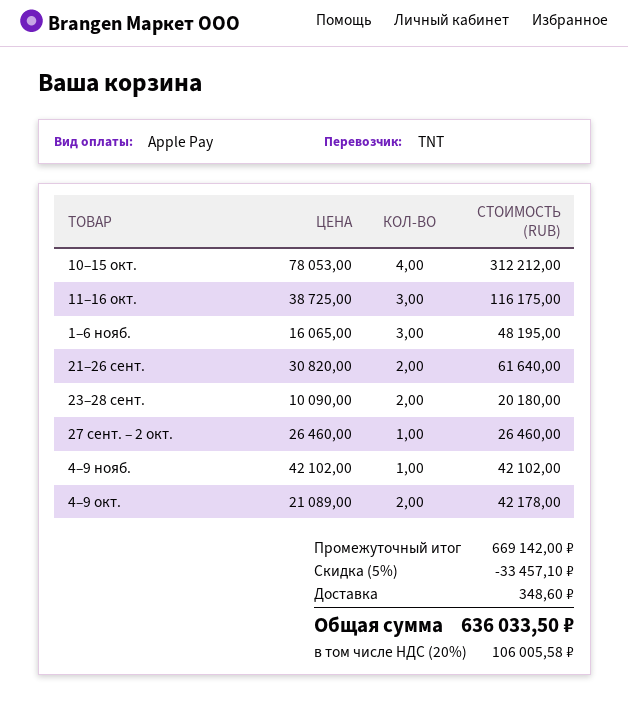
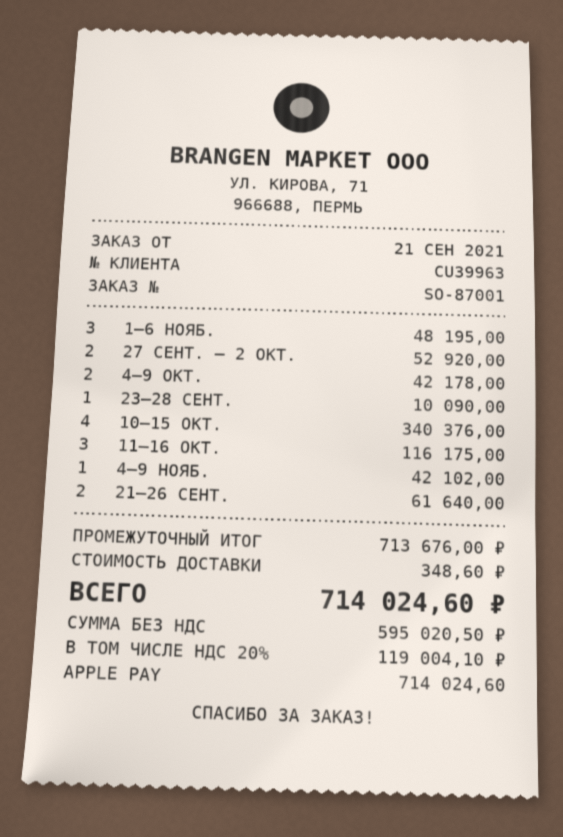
10–15 окт.: 4 for 312212.00 -> 4 for 340376.00
23–28 сент.: 2 for 20180.00 -> 1 for 10090.00
27 сент. – 2 окт.: 1 for 26460.00 -> 2 for 52920.00
subtotal: 669142.00 -> 713676.00
discount: 5% = 33457.10 -> none
tax: 20% = 106005.58 -> 20% = 119004.10
total: 636033.50 -> 714024.60

